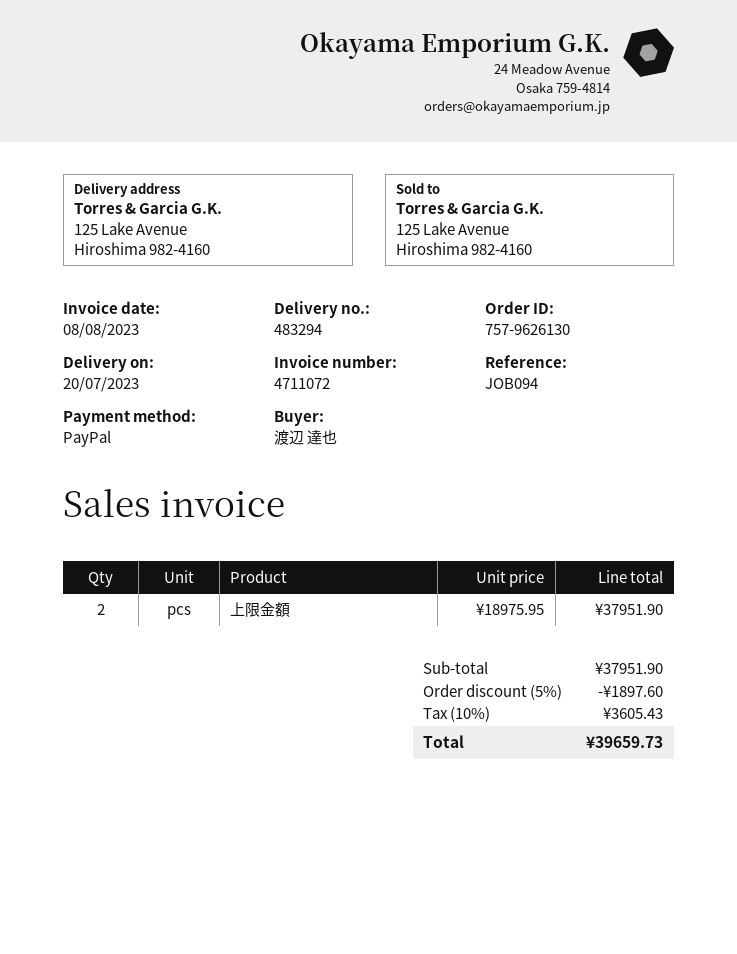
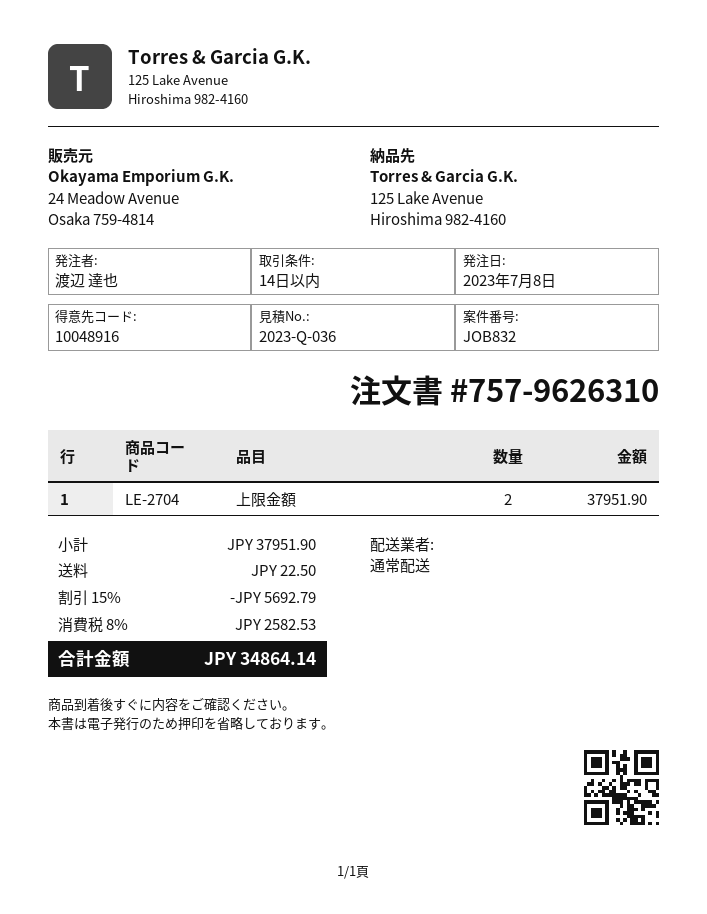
order number: 757-9626130 -> 757-9626310
reference: JOB094 -> JOB832
discount: 5% = 1897.60 -> 15% = 5692.79
shipping: none -> 22.50
tax: 10% = 3605.43 -> 8% = 2582.53
total: 39659.73 -> 34864.14

